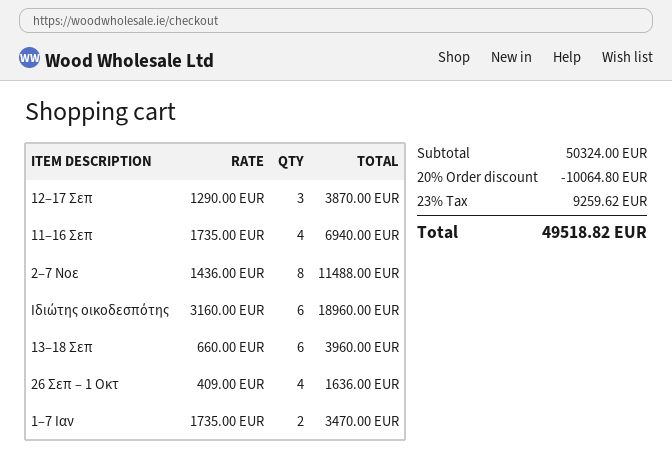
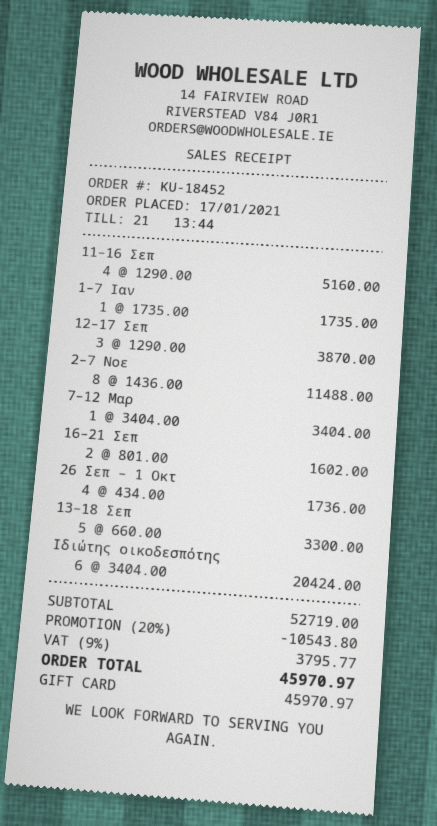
11–16 Σεπ: 4 x 1735.00 = 6940.00 -> 4 x 1290.00 = 5160.00
Ιδιώτης οικοδεσπότης: 6 x 3160.00 = 18960.00 -> 6 x 3404.00 = 20424.00
13–18 Σεπ: 6 x 660.00 = 3960.00 -> 5 x 660.00 = 3300.00
26 Σεπ – 1 Οκτ: 4 x 409.00 = 1636.00 -> 4 x 434.00 = 1736.00
1–7 Ιαν: 2 x 1735.00 = 3470.00 -> 1 x 1735.00 = 1735.00
7–12 Μαρ: none -> 1 x 3404.00 = 3404.00
16–21 Σεπ: none -> 2 x 801.00 = 1602.00
subtotal: 50324.00 -> 52719.00
discount: 20% = 10064.80 -> 20% = 10543.80
tax: 23% = 9259.62 -> 9% = 3795.77
total: 49518.82 -> 45970.97

